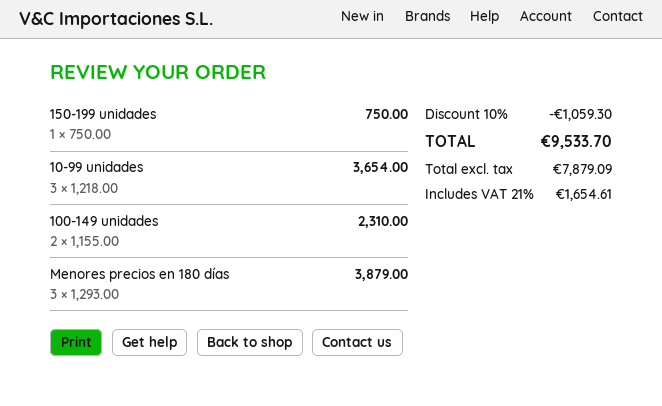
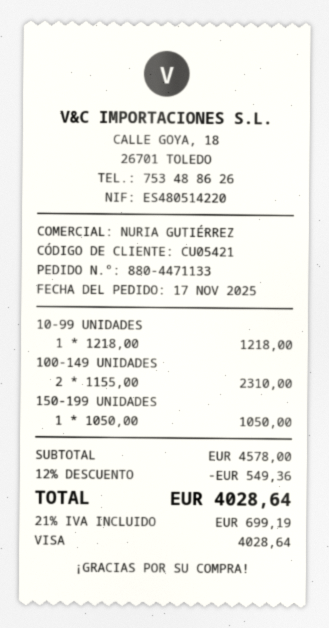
150-199 unidades: 1 x 750.00 = 750.00 -> 1 x 1050.00 = 1050.00
10-99 unidades: 3 x 1218.00 = 3654.00 -> 1 x 1218.00 = 1218.00
Menores precios en 180 días: 3 x 1293.00 = 3879.00 -> none
discount: 10% = 1059.30 -> 12% = 549.36
tax: 21% = 1654.61 -> 21% = 699.19
total: 9533.70 -> 4028.64

